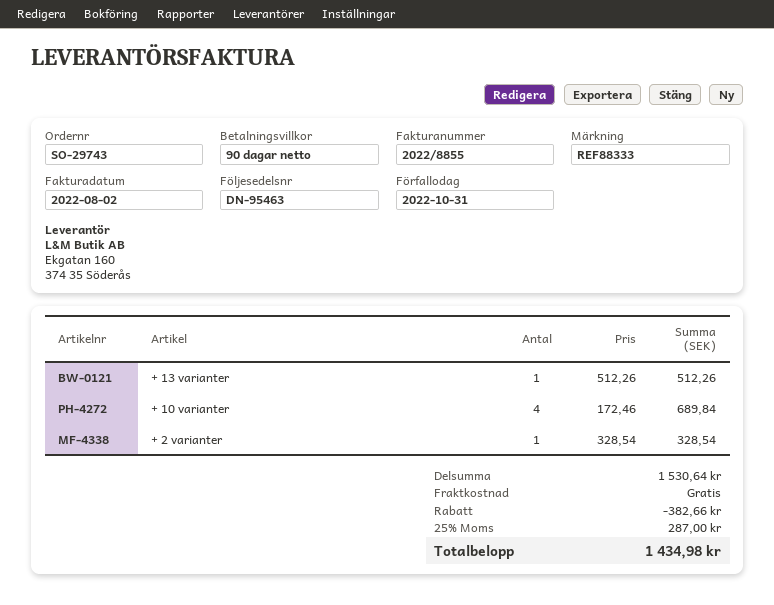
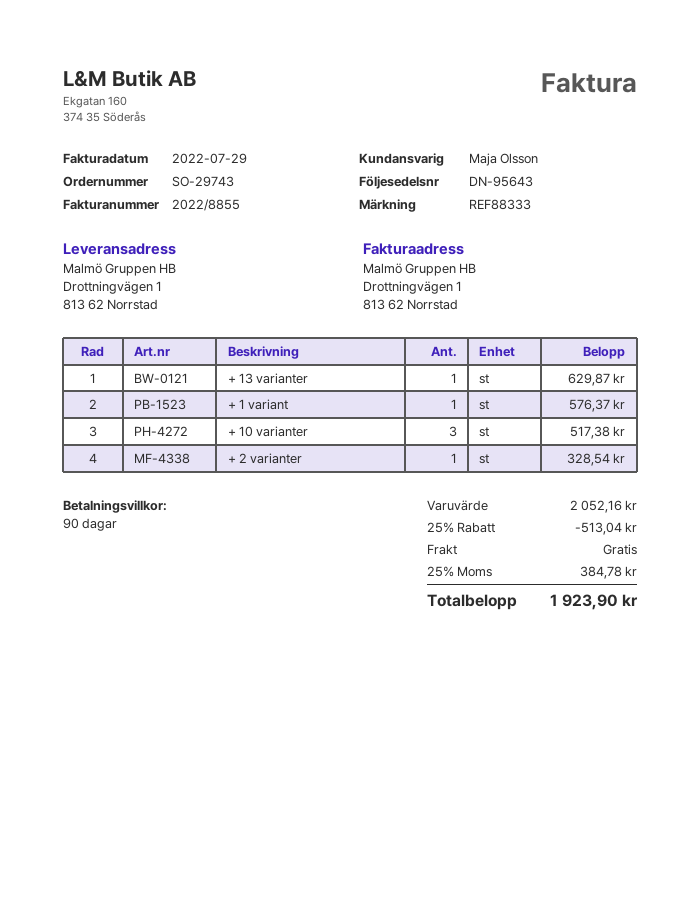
delivery note number: DN-95463 -> DN-95643
invoice date: 2022-08-02 -> 2022-07-29
+ 13 varianter: 1 for 512.26 -> 1 for 629.87
+ 10 varianter: 4 for 689.84 -> 3 for 517.38
+ 1 variant: none -> 1 for 576.37
subtotal: 1530.64 -> 2052.16
discount: 382.66 -> 513.04
tax: 25% = 287.00 -> 25% = 384.78
total: 1434.98 -> 1923.90

